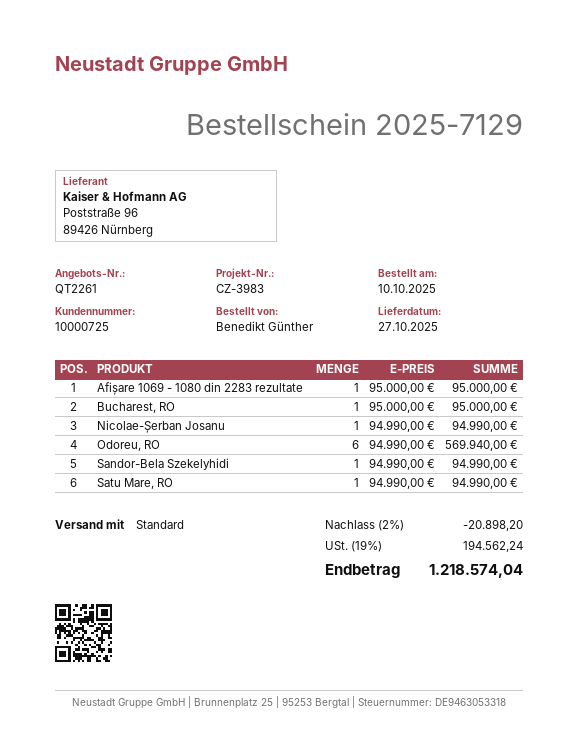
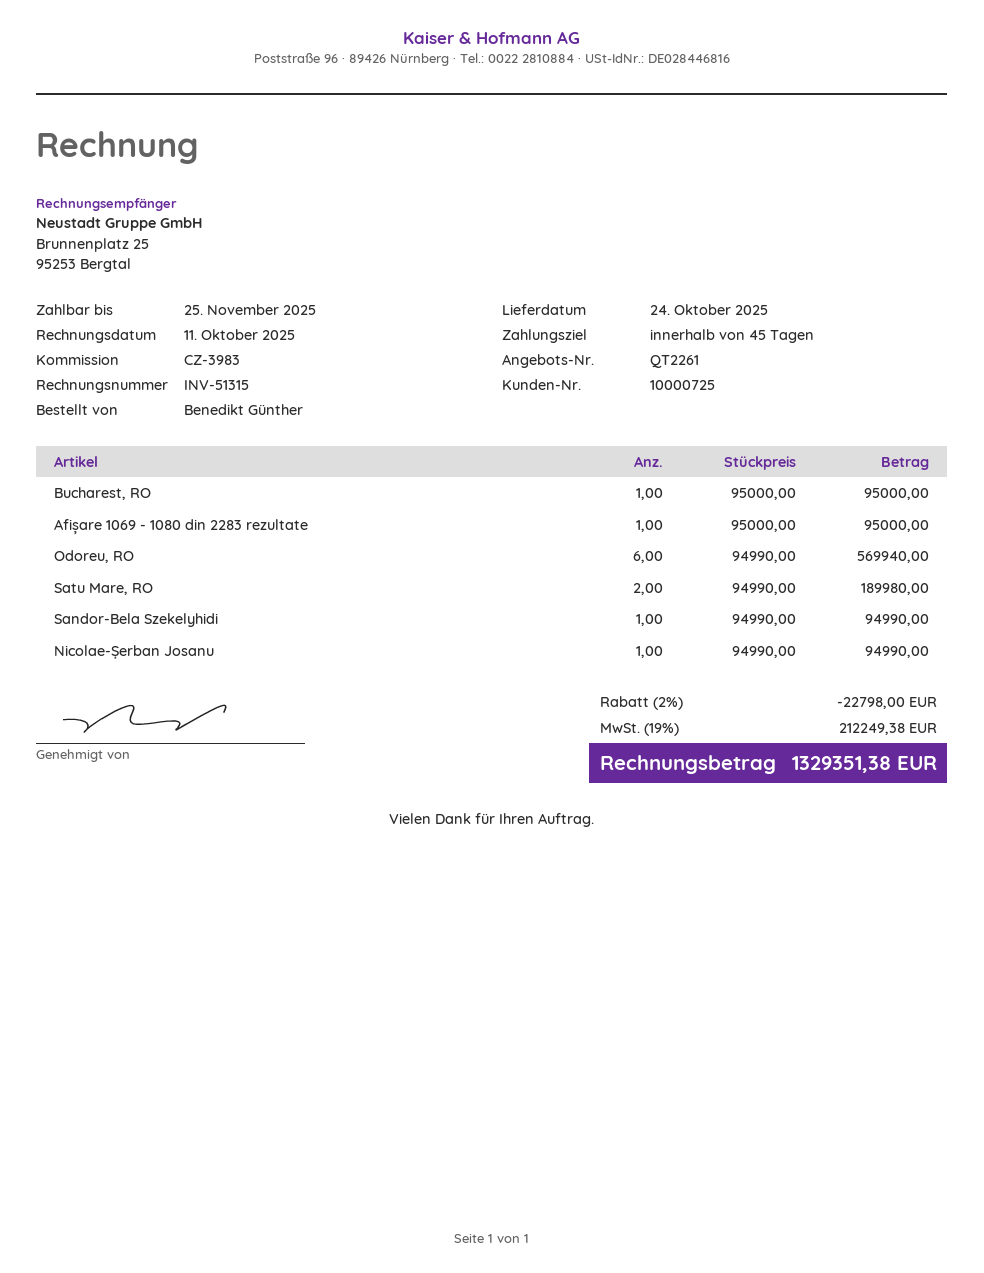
delivery date: 2025-10-27 -> 2025-10-24
Satu Mare, RO: 1 x 94990.00 = 94990.00 -> 2 x 94990.00 = 189980.00
discount: 2% = 20898.20 -> 2% = 22798.00
tax: 19% = 194562.24 -> 19% = 212249.38
total: 1218574.04 -> 1329351.38

